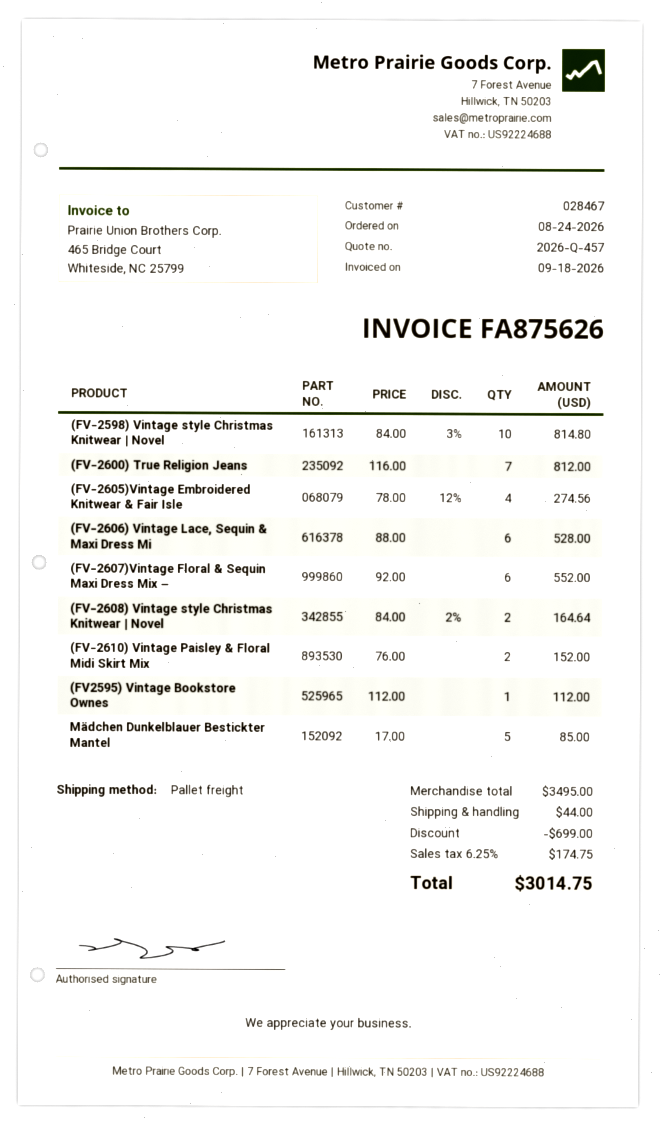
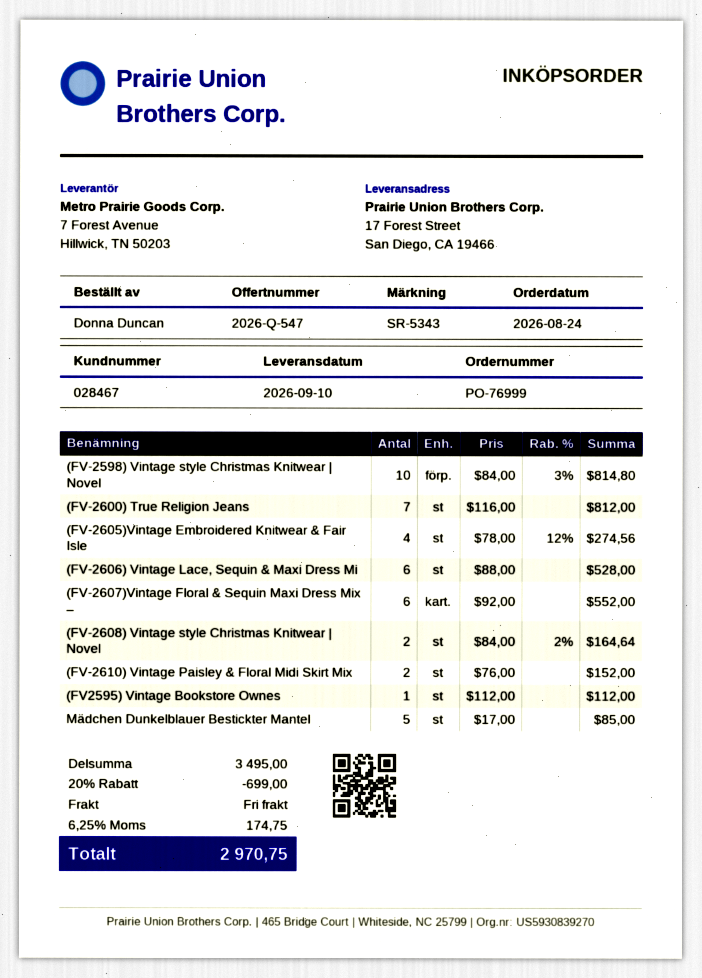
quote number: 2026-Q-457 -> 2026-Q-547
shipping: 44.00 -> 0.00
total: 3014.75 -> 2970.75

